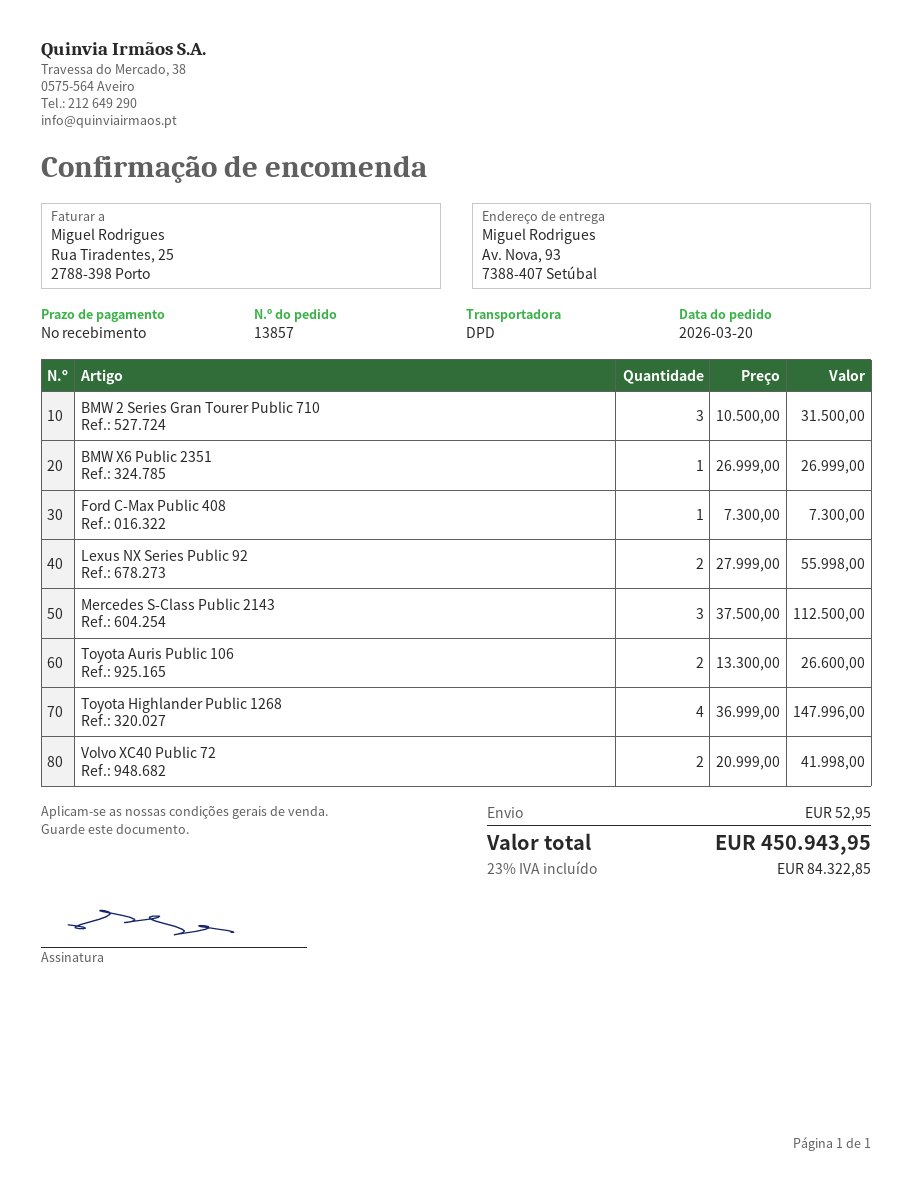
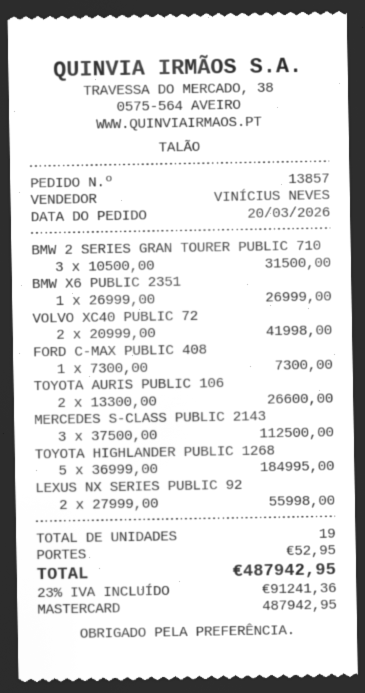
Toyota Highlander Public 1268: 4 x 36999.00 = 147996.00 -> 5 x 36999.00 = 184995.00
tax: 23% = 84322.85 -> 23% = 91241.36
total: 450943.95 -> 487942.95

